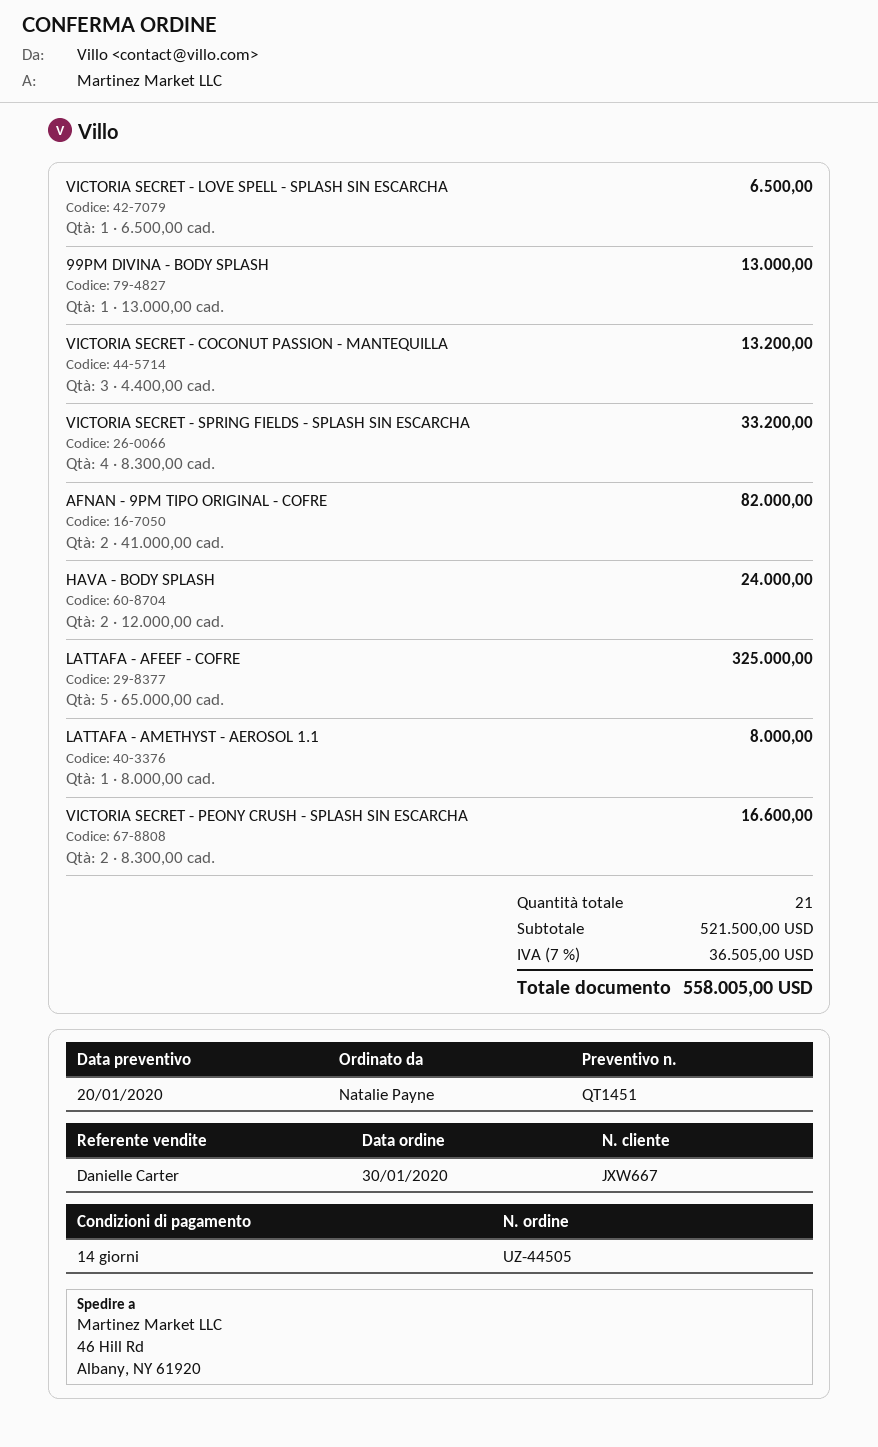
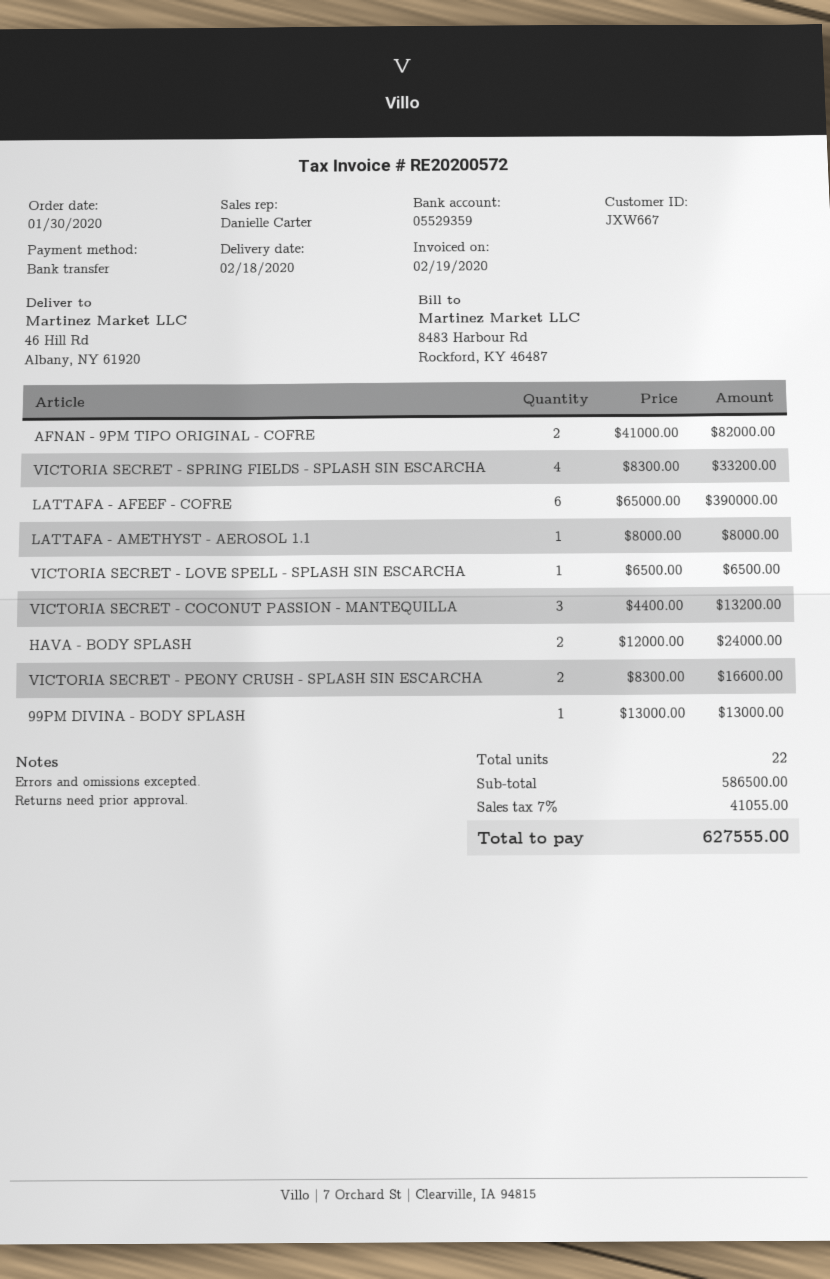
LATTAFA - AFEEF - COFRE: 5 x 65000.00 = 325000.00 -> 6 x 65000.00 = 390000.00
total quantity: 21 -> 22
subtotal: 521500.00 -> 586500.00
tax: 7% = 36505.00 -> 7% = 41055.00
total: 558005.00 -> 627555.00

